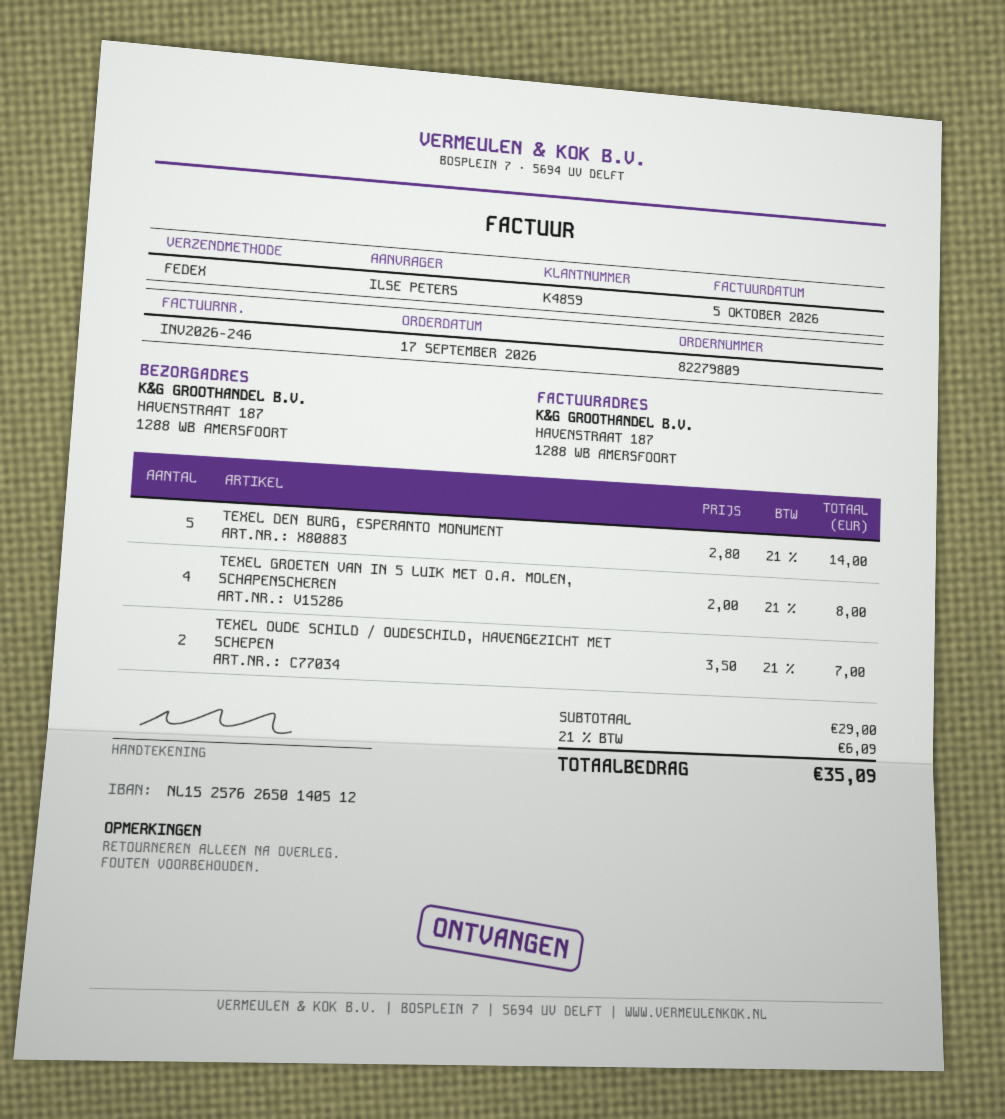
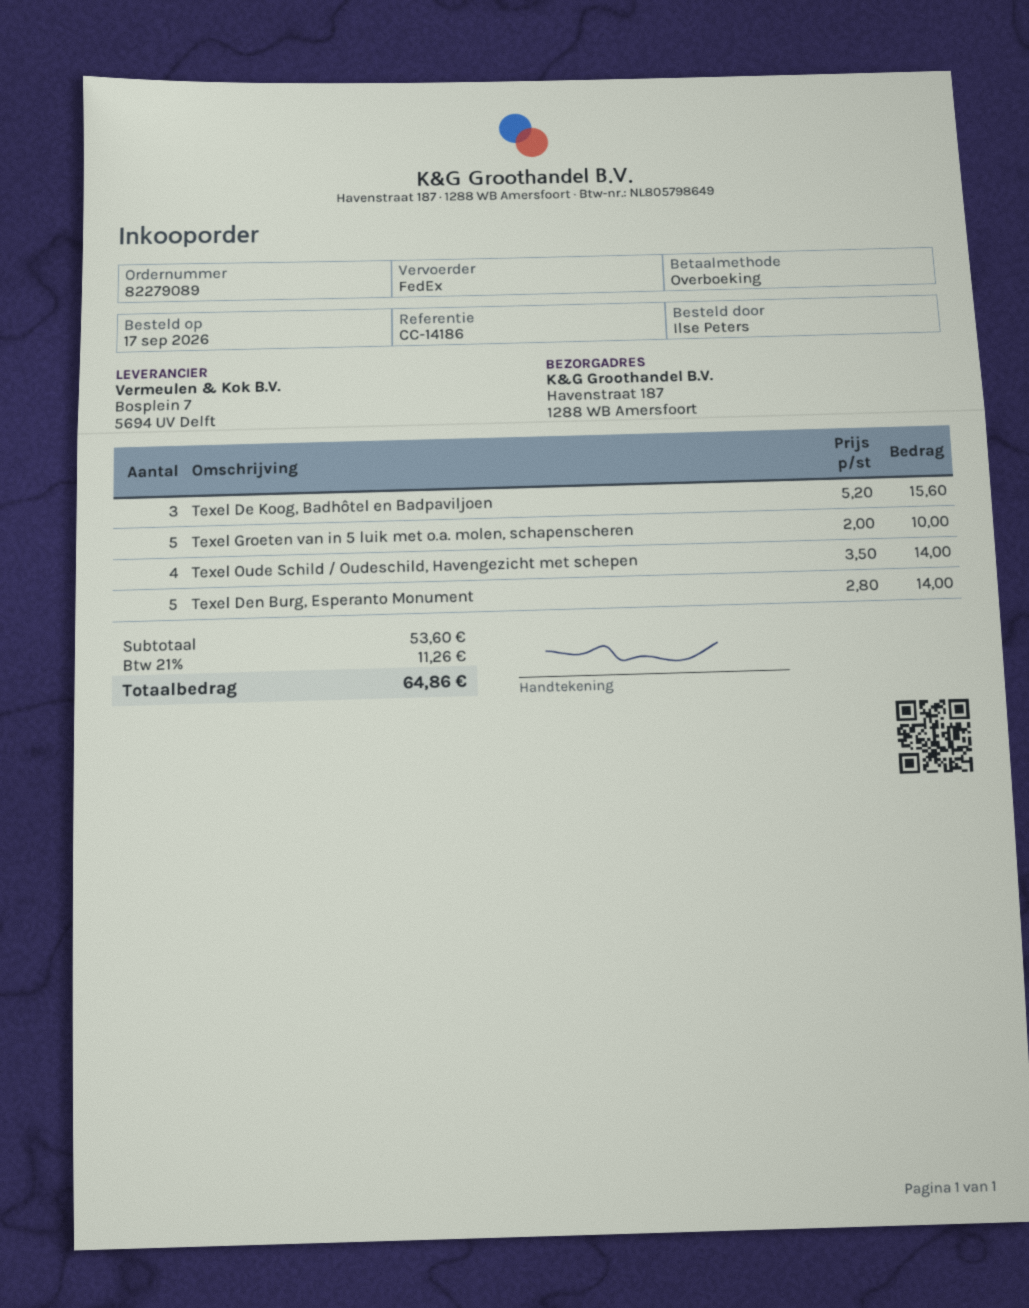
order number: 82279809 -> 82279089
TEXEL GROETEN VAN IN 5 LUIK MET O.A. MOLEN, SCHAPENSCHEREN: 4 x 2.00 = 8.00 -> 5 x 2.00 = 10.00
TEXEL OUDE SCHILD / OUDESCHILD, HAVENGEZICHT MET SCHEPEN: 2 x 3.50 = 7.00 -> 4 x 3.50 = 14.00
Texel De Koog, Badhôtel en Badpaviljoen: none -> 3 x 5.20 = 15.60
subtotal: 29.00 -> 53.60
tax: 21% = 6.09 -> 21% = 11.26
total: 35.09 -> 64.86

